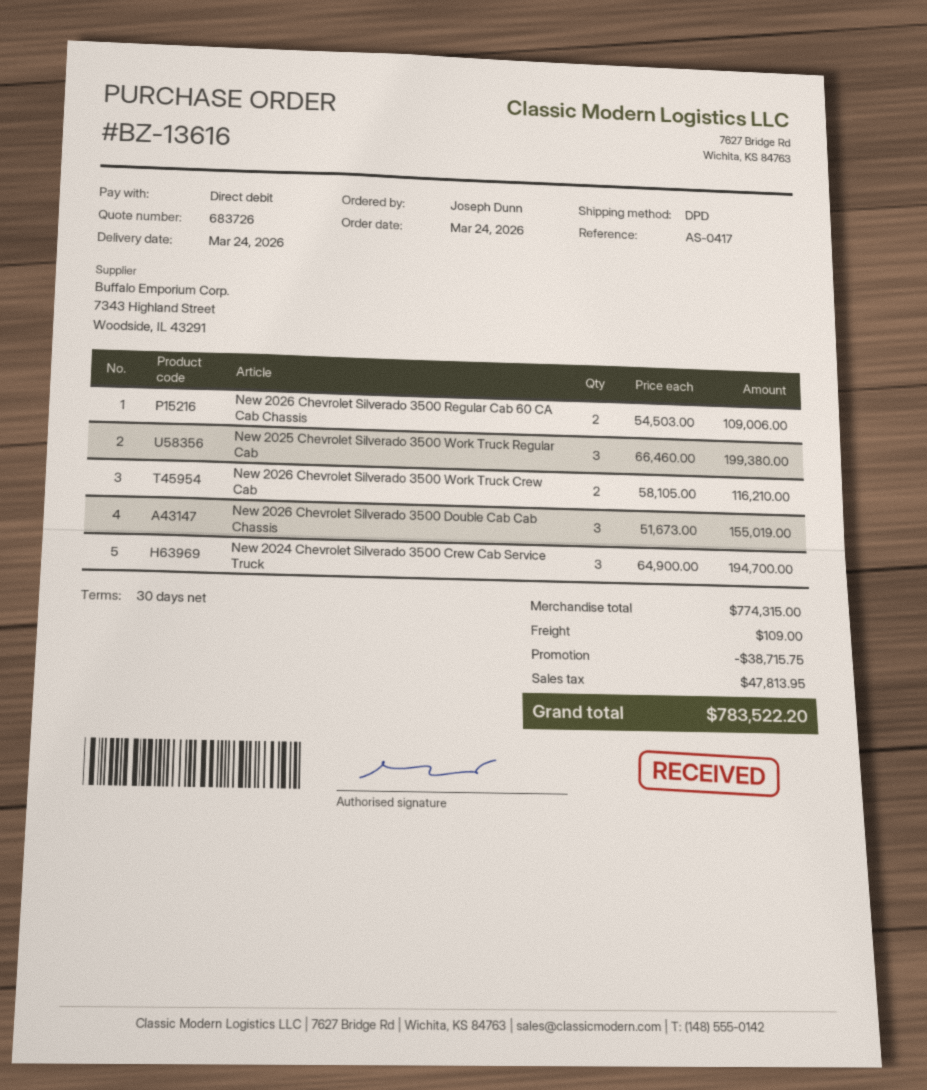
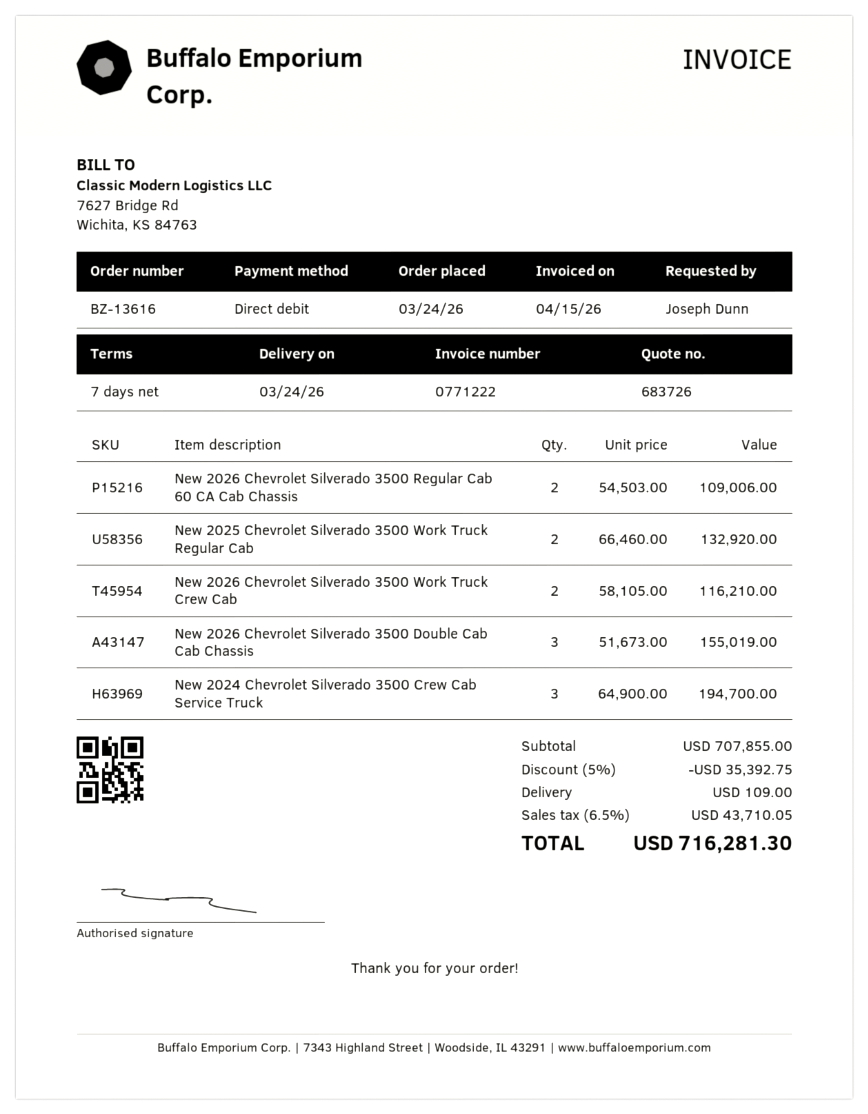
payment terms: 30 days -> 7 days
New 2025 Chevrolet Silverado 3500 Work Truck Regular Cab: 3 x 66460.00 = 199380.00 -> 2 x 66460.00 = 132920.00
subtotal: 774315.00 -> 707855.00
discount: 38715.75 -> 35392.75
tax: 47813.95 -> 43710.05
total: 783522.20 -> 716281.30

